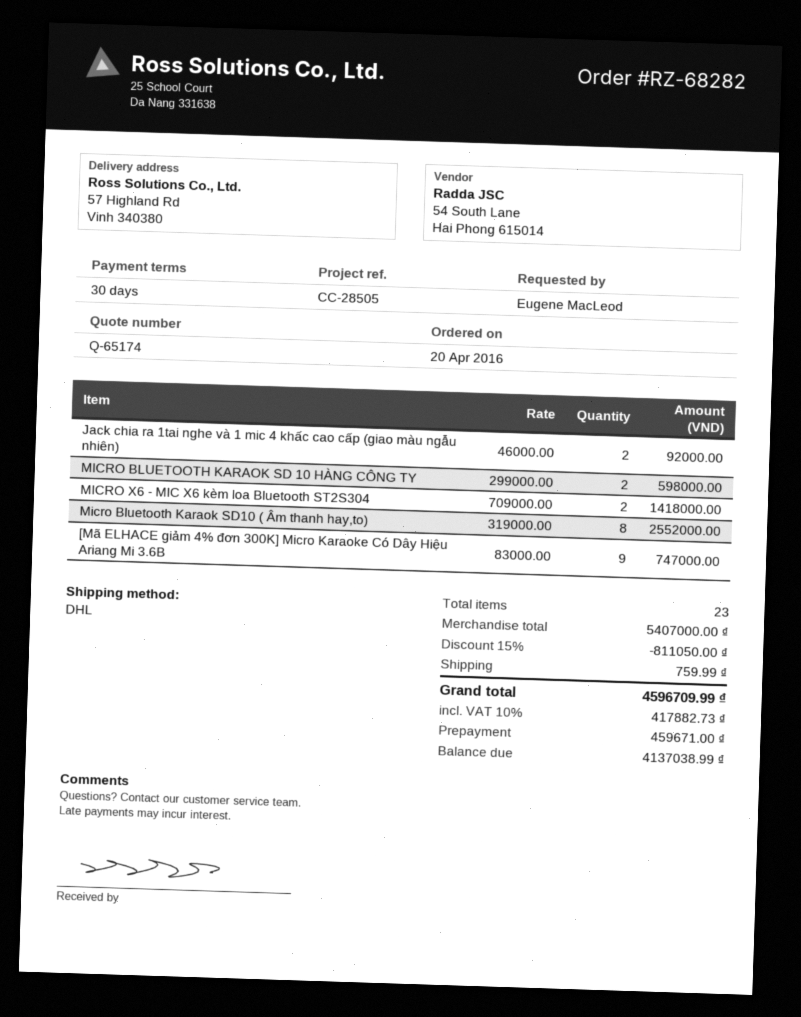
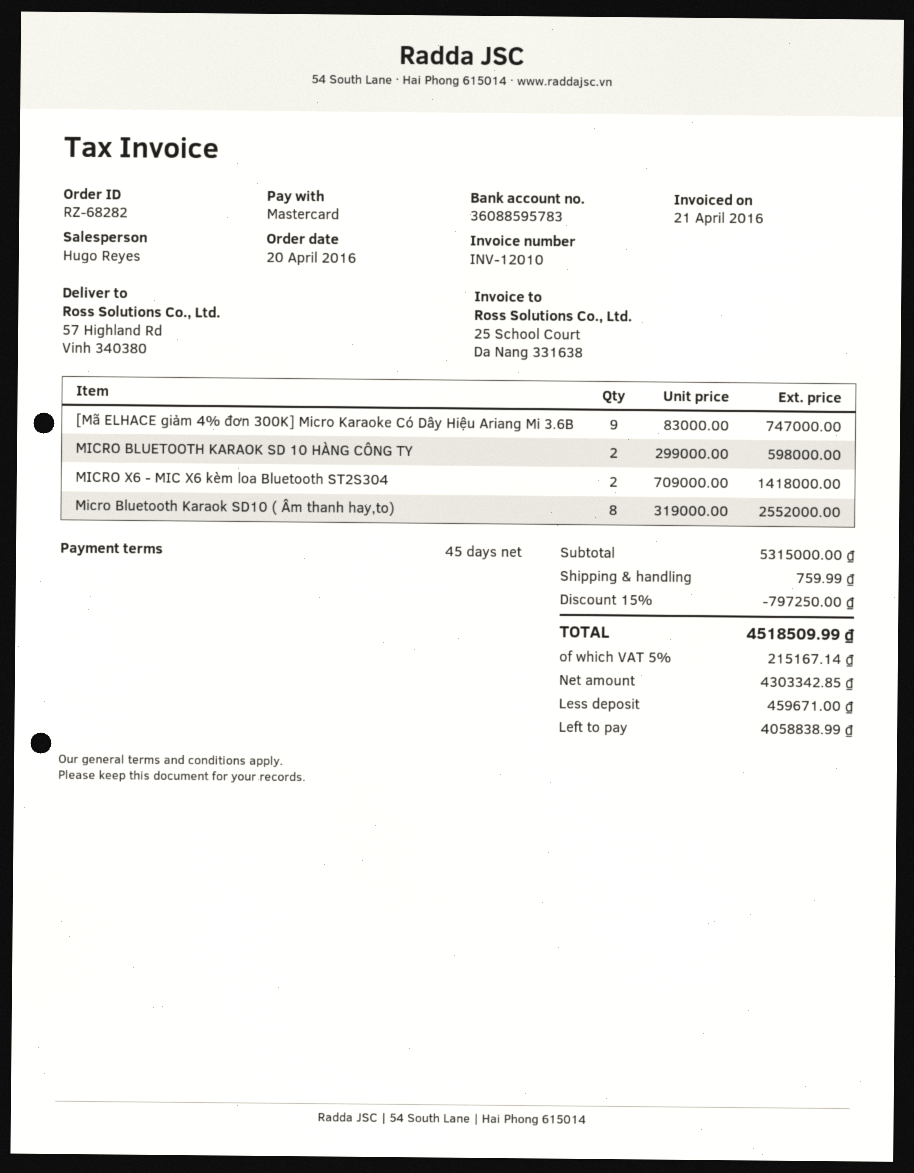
payment terms: 30 days -> 45 days
Jack chia ra 1tai nghe và 1 mic 4 khấc cao cấp (giao màu ngẫu nhiên): 2 x 46000.00 = 92000.00 -> none
subtotal: 5407000.00 -> 5315000.00
discount: 15% = 811050.00 -> 15% = 797250.00
tax: 10% = 417882.73 -> 5% = 215167.14
total: 4596709.99 -> 4518509.99
balance: 4137038.99 -> 4058838.99

